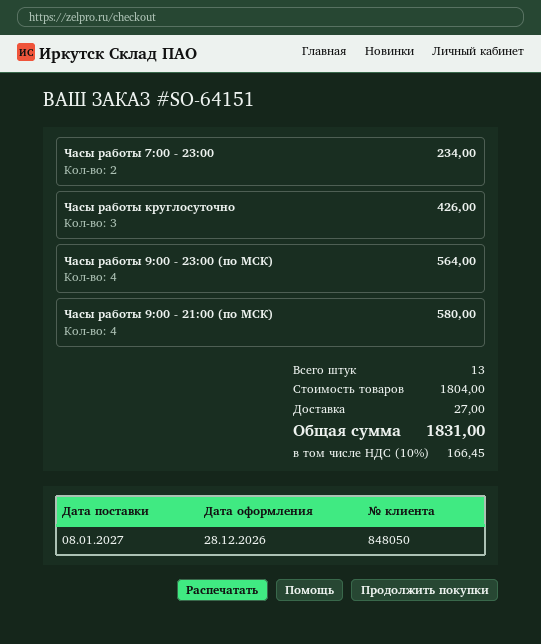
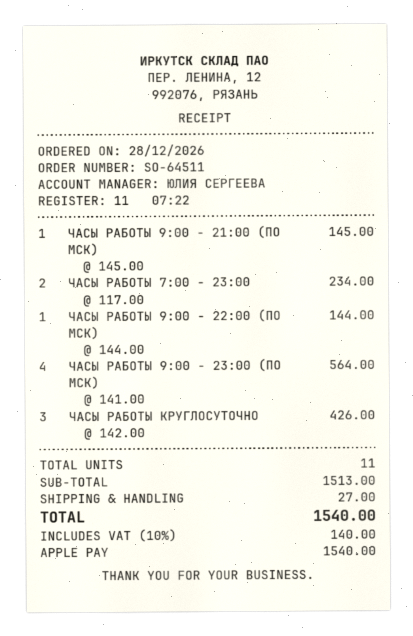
order number: SO-64151 -> SO-64511
Часы работы 9:00 - 21:00 (по МСК): 4 for 580.00 -> 1 for 145.00
ЧАСЫ РАБОТЫ 9:00 - 22:00 (ПО МСК): none -> 1 for 144.00
total quantity: 13 -> 11
subtotal: 1804.00 -> 1513.00
tax: 10% = 166.45 -> 10% = 140.00
total: 1831.00 -> 1540.00

